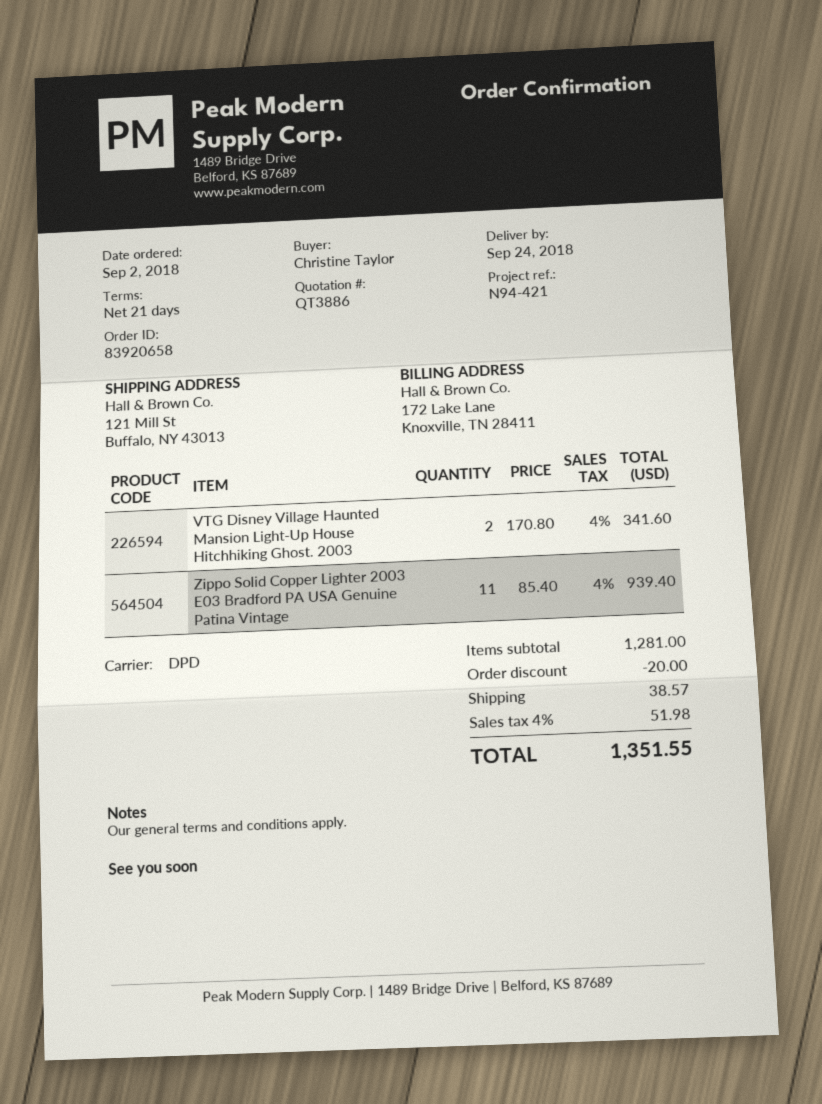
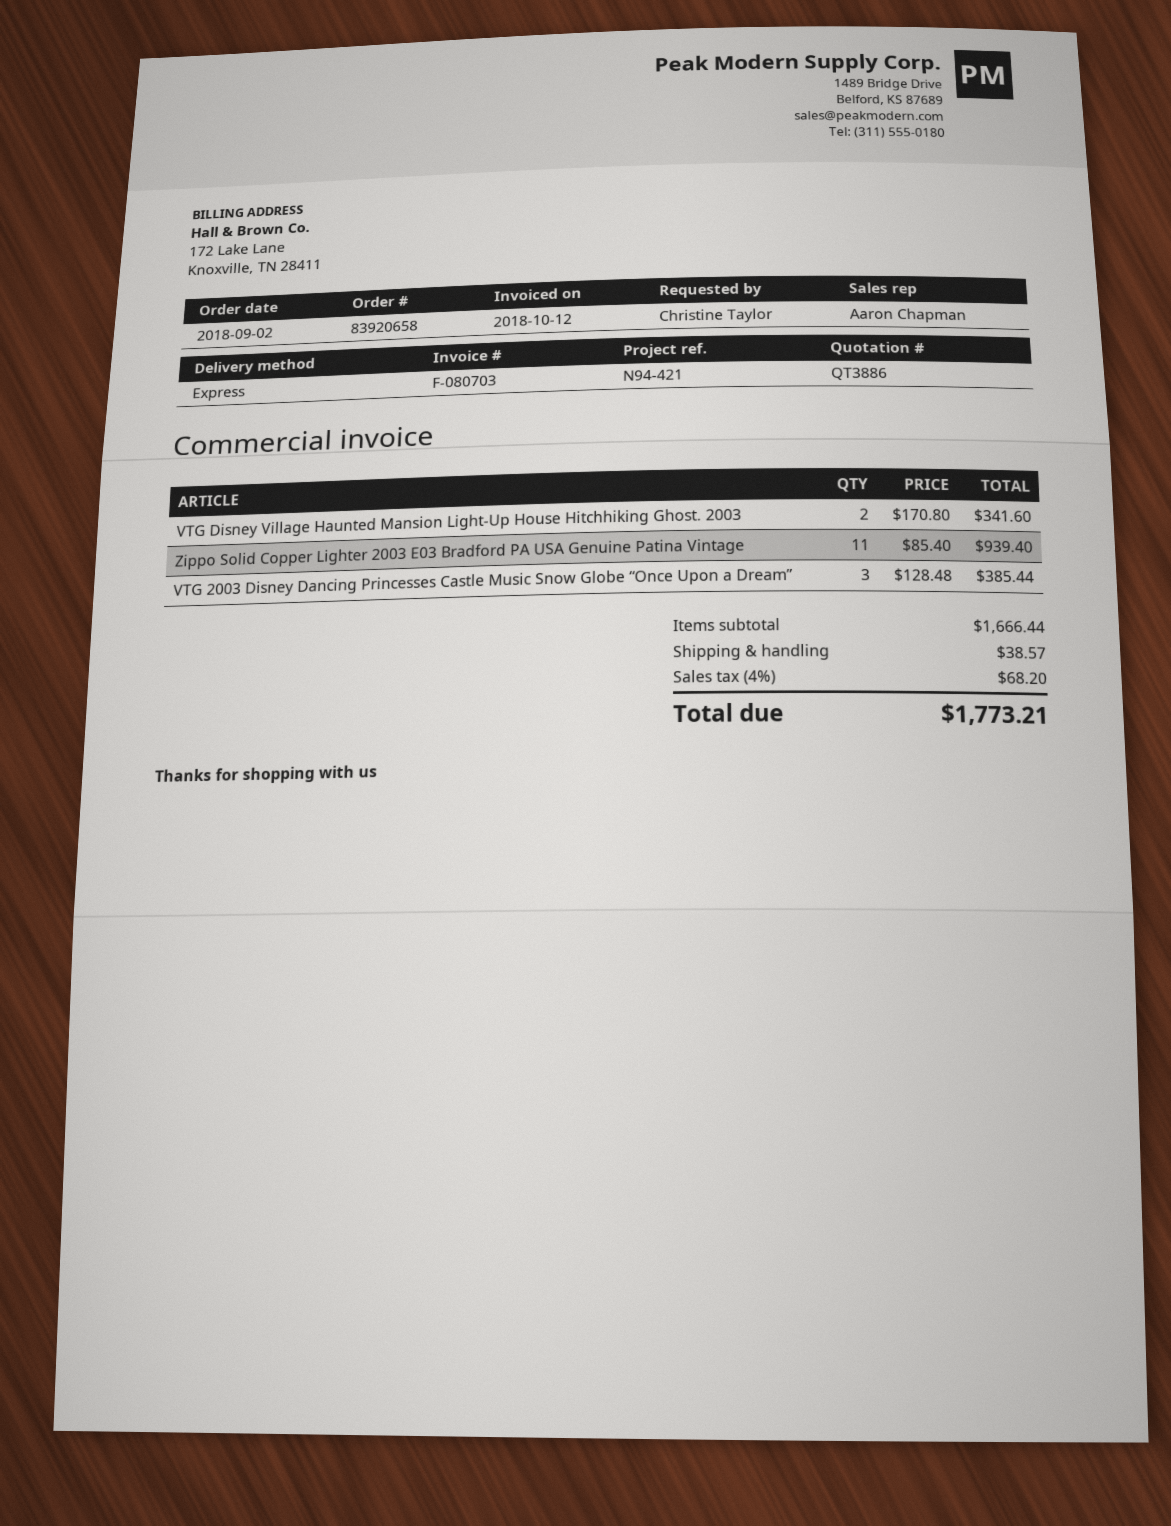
shipping method: DPD -> express
VTG 2003 Disney Dancing Princesses Castle Music Snow Globe “Once Upon a Dream”: none -> 3 x 128.48 = 385.44
subtotal: 1281.00 -> 1666.44
discount: 20.00 -> none
tax: 4% = 51.98 -> 4% = 68.20
total: 1351.55 -> 1773.21

